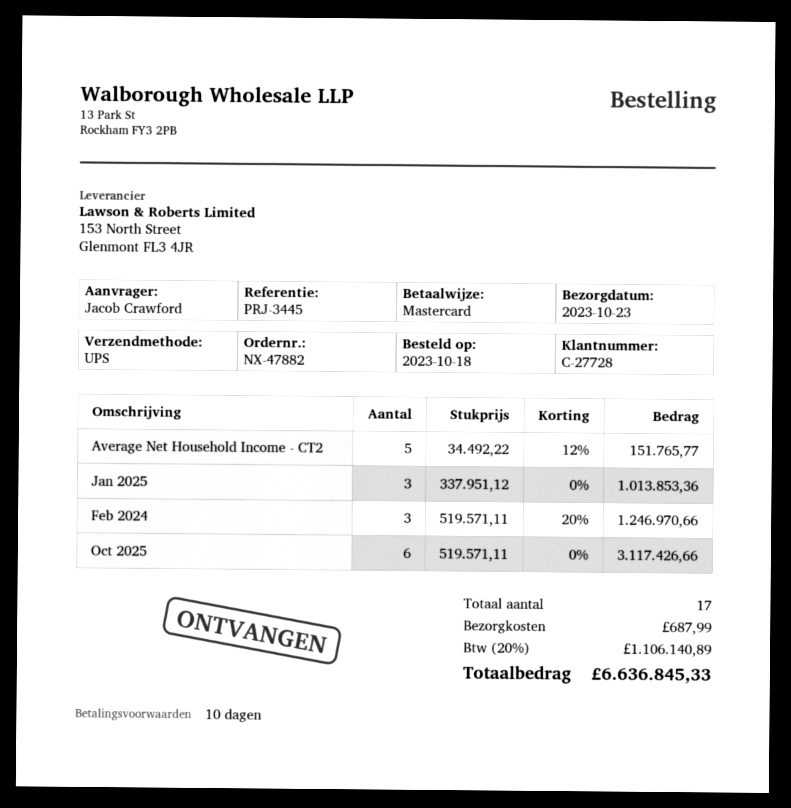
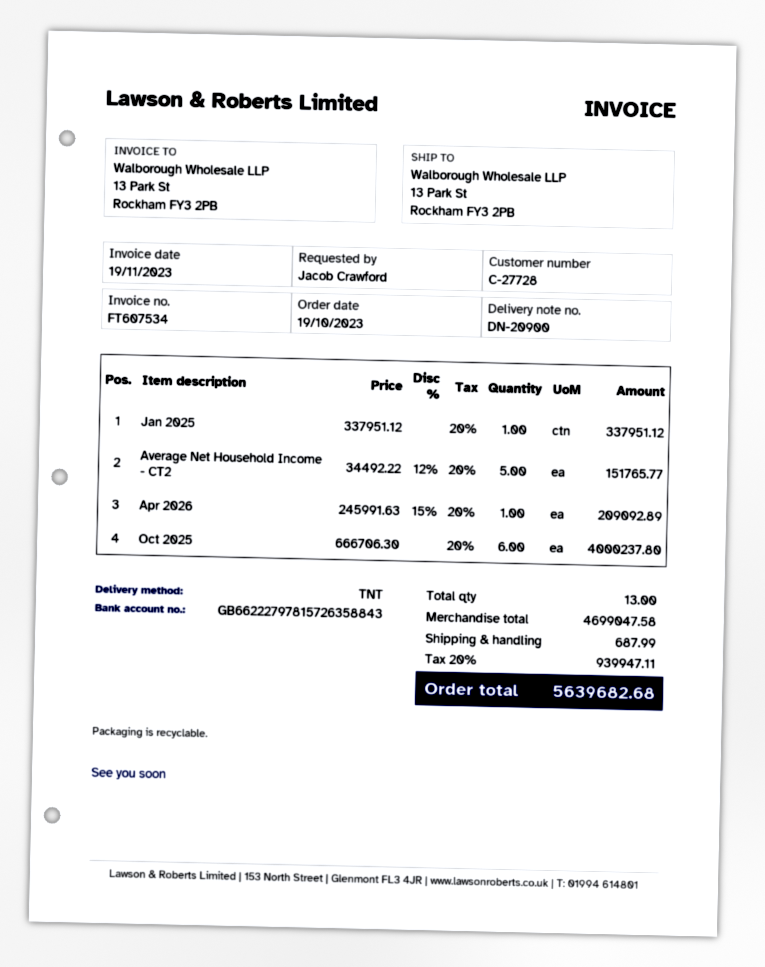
order date: 2023-10-18 -> 2023-10-19
shipping method: UPS -> TNT
Jan 2025: 3 x 337951.12 = 1013853.36 -> 1 x 337951.12 = 337951.12
Feb 2024: 3 x 519571.11 - 20% = 1246970.66 -> none
Oct 2025: 6 x 519571.11 = 3117426.66 -> 6 x 666706.30 = 4000237.80
Apr 2026: none -> 1 x 245991.63 - 15% = 209092.89
total quantity: 17 -> 13
tax: 20% = 1106140.89 -> 20% = 939947.11
total: 6636845.33 -> 5639682.68

